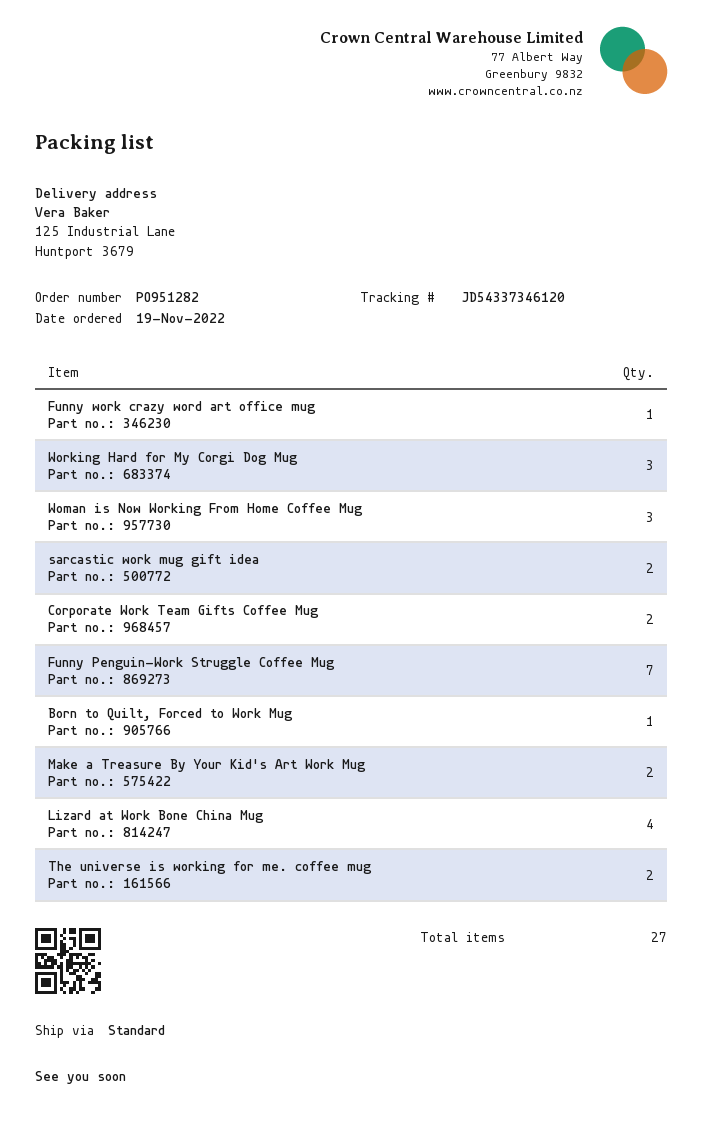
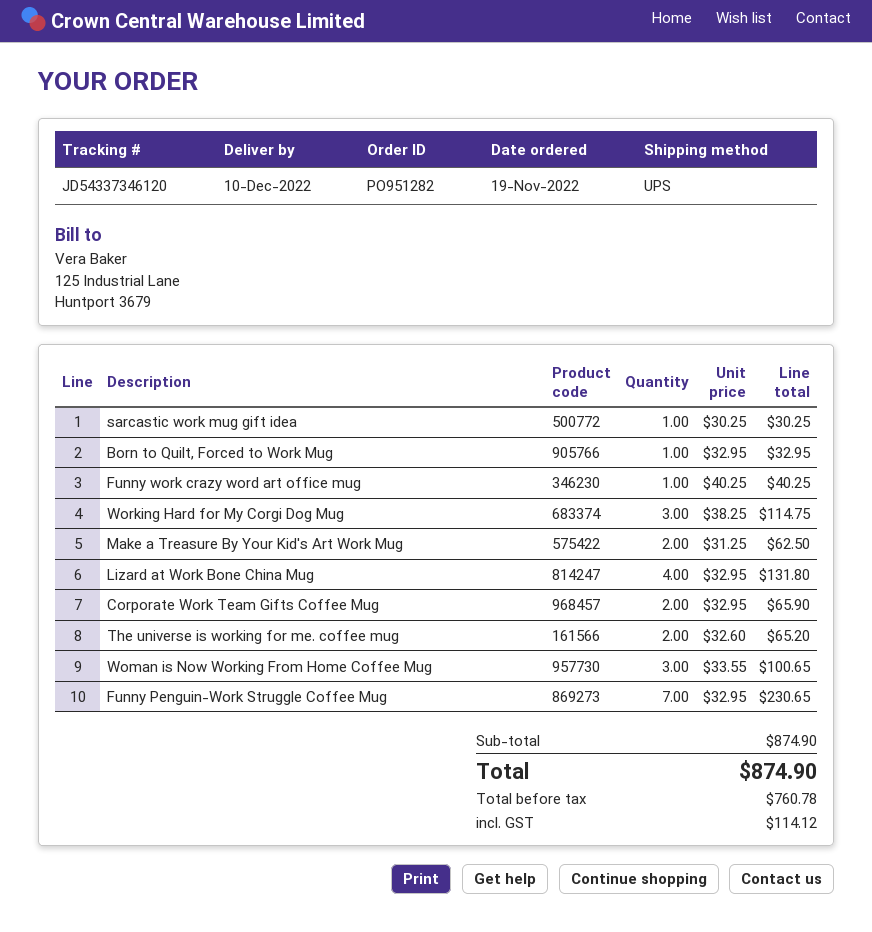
shipping method: standard -> UPS
sarcastic work mug gift idea: 2 -> 1

